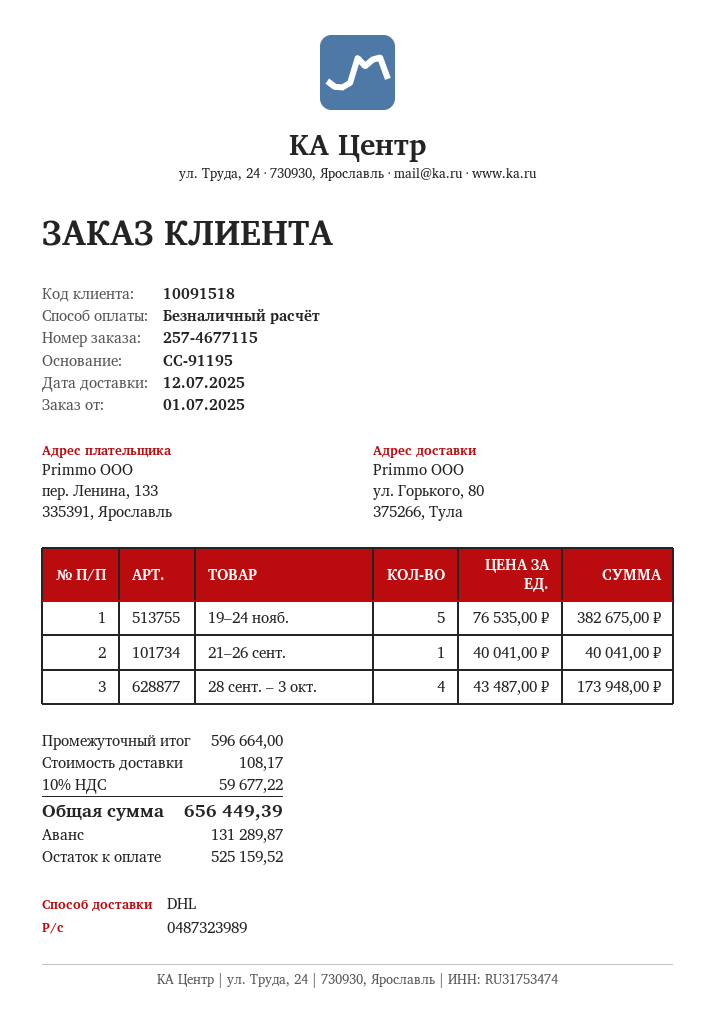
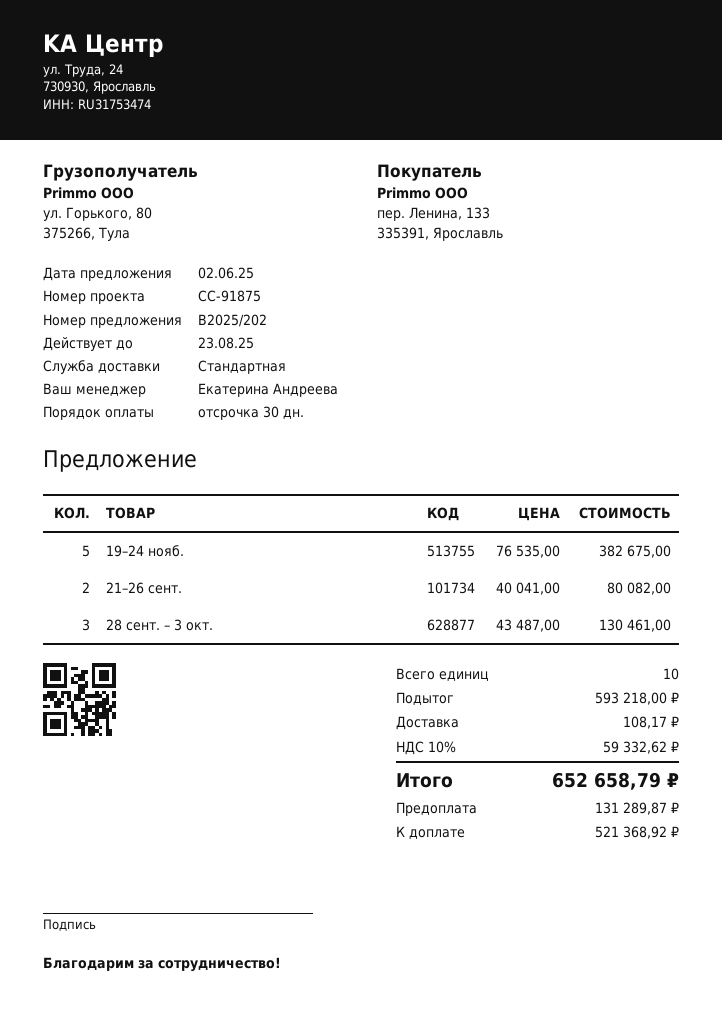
reference: CC-91195 -> CC-91875
shipping method: DHL -> standard
21–26 сент.: 1 x 40041.00 = 40041.00 -> 2 x 40041.00 = 80082.00
28 сент. – 3 окт.: 4 x 43487.00 = 173948.00 -> 3 x 43487.00 = 130461.00
subtotal: 596664.00 -> 593218.00
tax: 10% = 59677.22 -> 10% = 59332.62
total: 656449.39 -> 652658.79
balance: 525159.52 -> 521368.92

